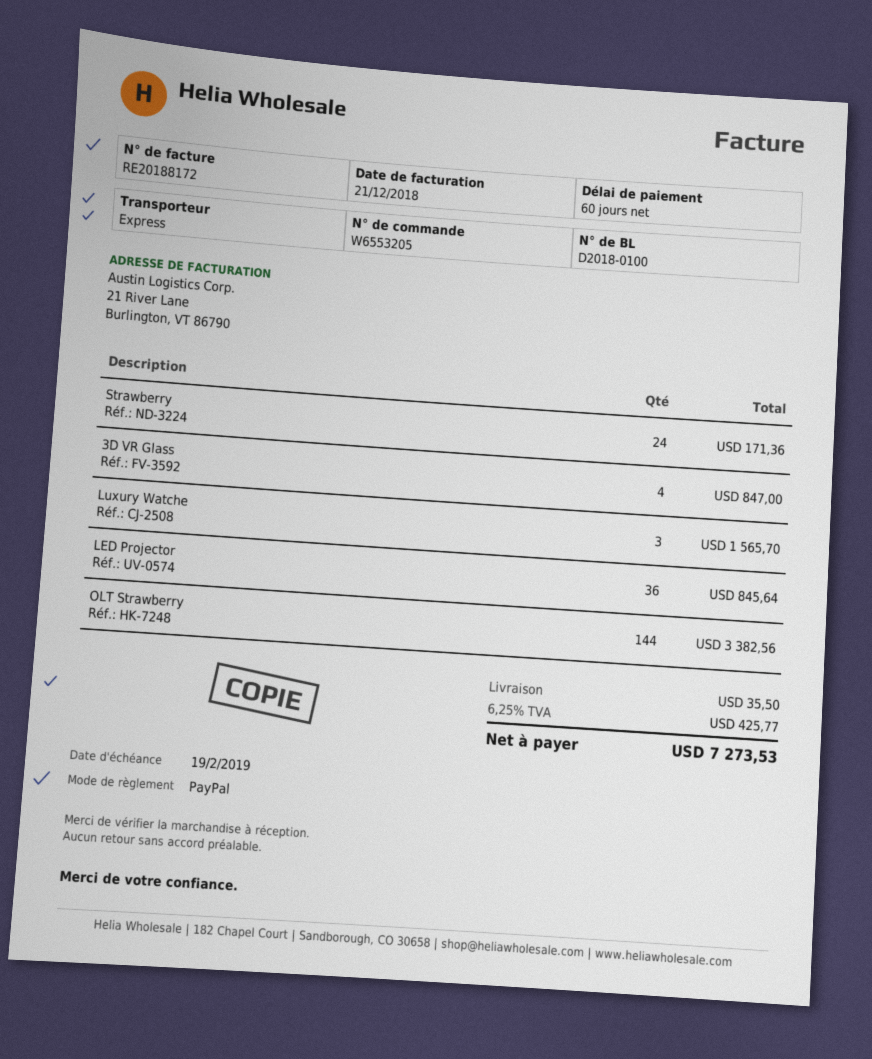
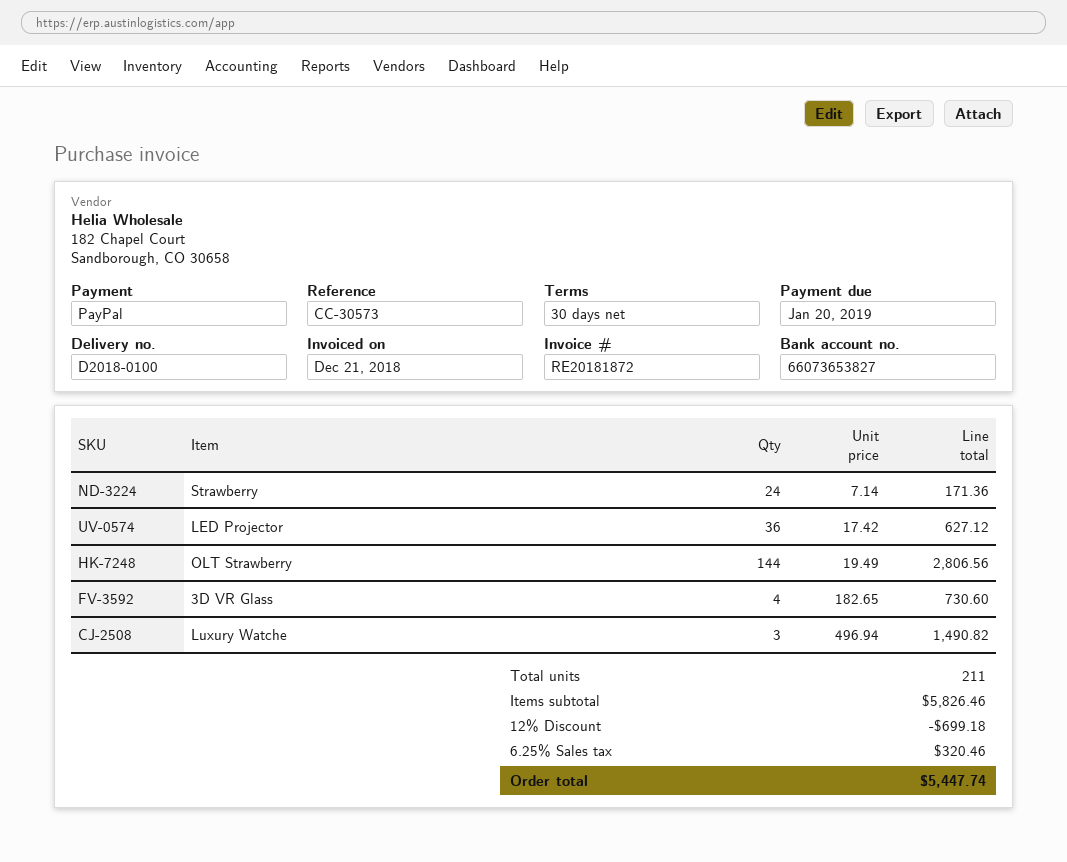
invoice number: RE20188172 -> RE20181872
payment terms: 60 days -> 30 days
due date: 2019-02-19 -> 2019-01-20
3D VR Glass: 4 for 847.00 -> 4 for 730.60
Luxury Watche: 3 for 1565.70 -> 3 for 1490.82
LED Projector: 36 for 845.64 -> 36 for 627.12
OLT Strawberry: 144 for 3382.56 -> 144 for 2806.56
discount: none -> 12% = 699.18
shipping: 35.50 -> none
tax: 6.25% = 425.77 -> 6.25% = 320.46
total: 7273.53 -> 5447.74

